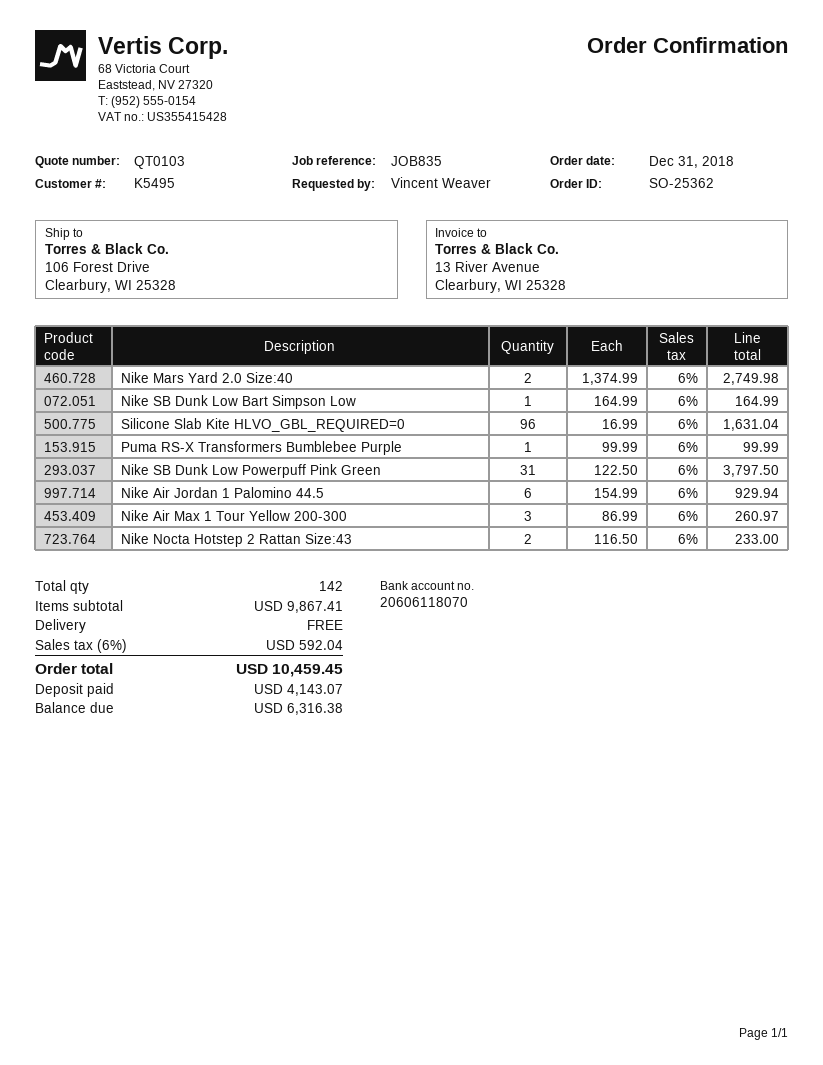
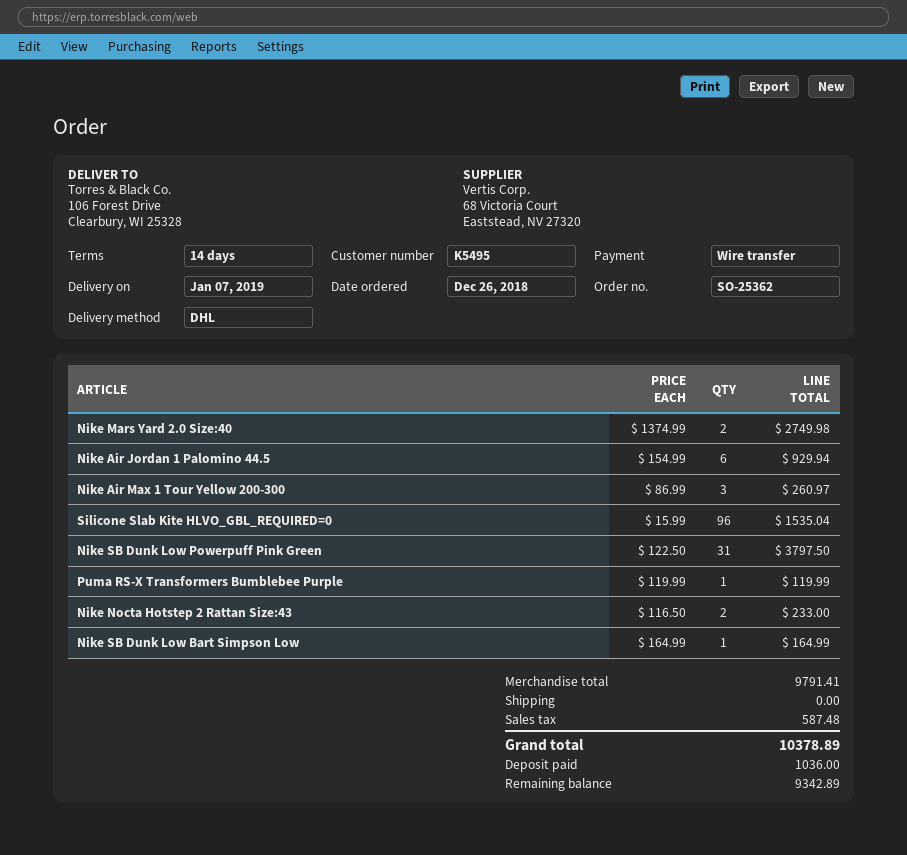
order date: 2018-12-31 -> 2018-12-26
Silicone Slab Kite HLVO_GBL_REQUIRED=0: 96 x 16.99 = 1631.04 -> 96 x 15.99 = 1535.04
Puma RS-X Transformers Bumblebee Purple: 1 x 99.99 = 99.99 -> 1 x 119.99 = 119.99
subtotal: 9867.41 -> 9791.41
tax: 592.04 -> 587.48
total: 10459.45 -> 10378.89
deposit: 4143.07 -> 1036.00
balance: 6316.38 -> 9342.89

